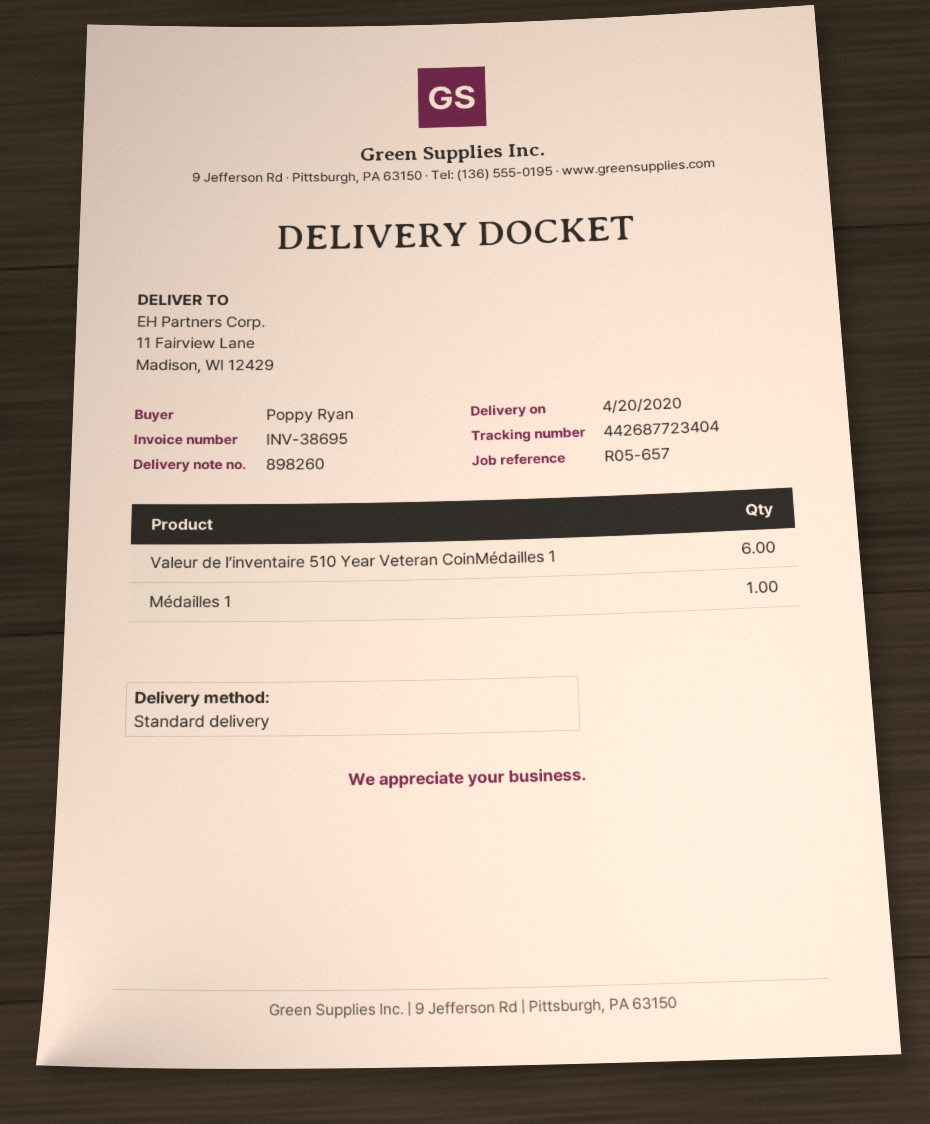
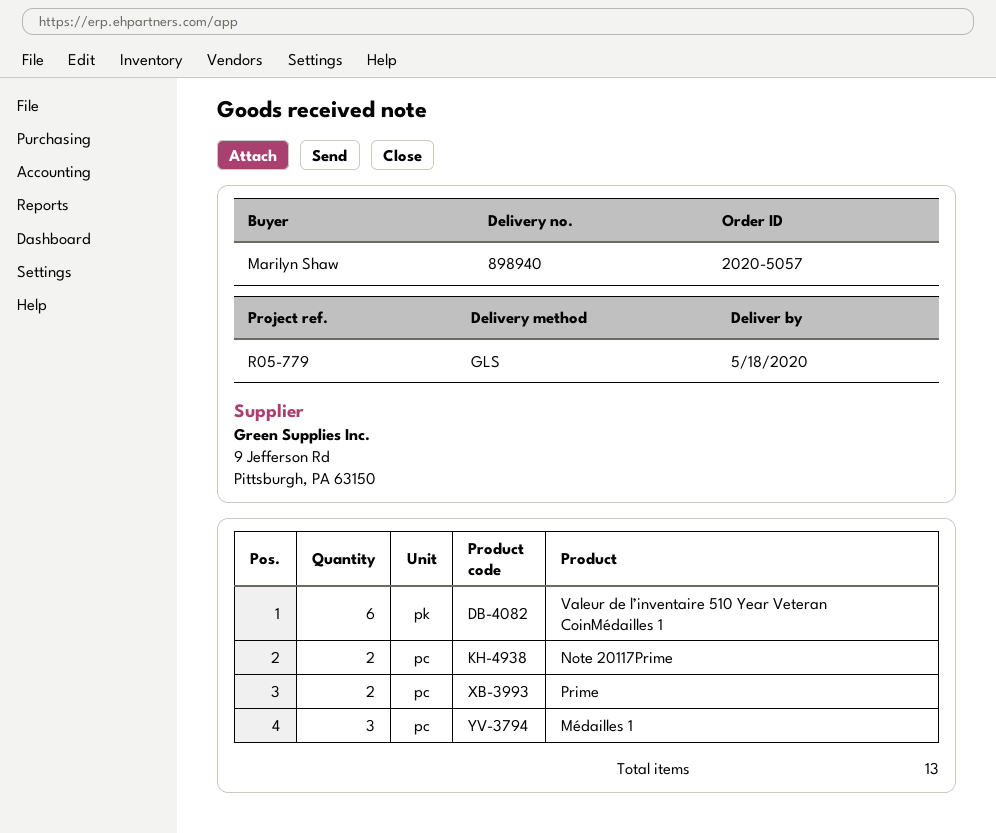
delivery note number: 898260 -> 898940
delivery date: 2020-04-20 -> 2020-05-18
reference: R05-657 -> R05-779
ordered by: Poppy Ryan -> Marilyn Shaw
shipping method: standard -> GLS
Médailles 1: 1 -> 3
Note 20117Prime: none -> 2
Prime: none -> 2

